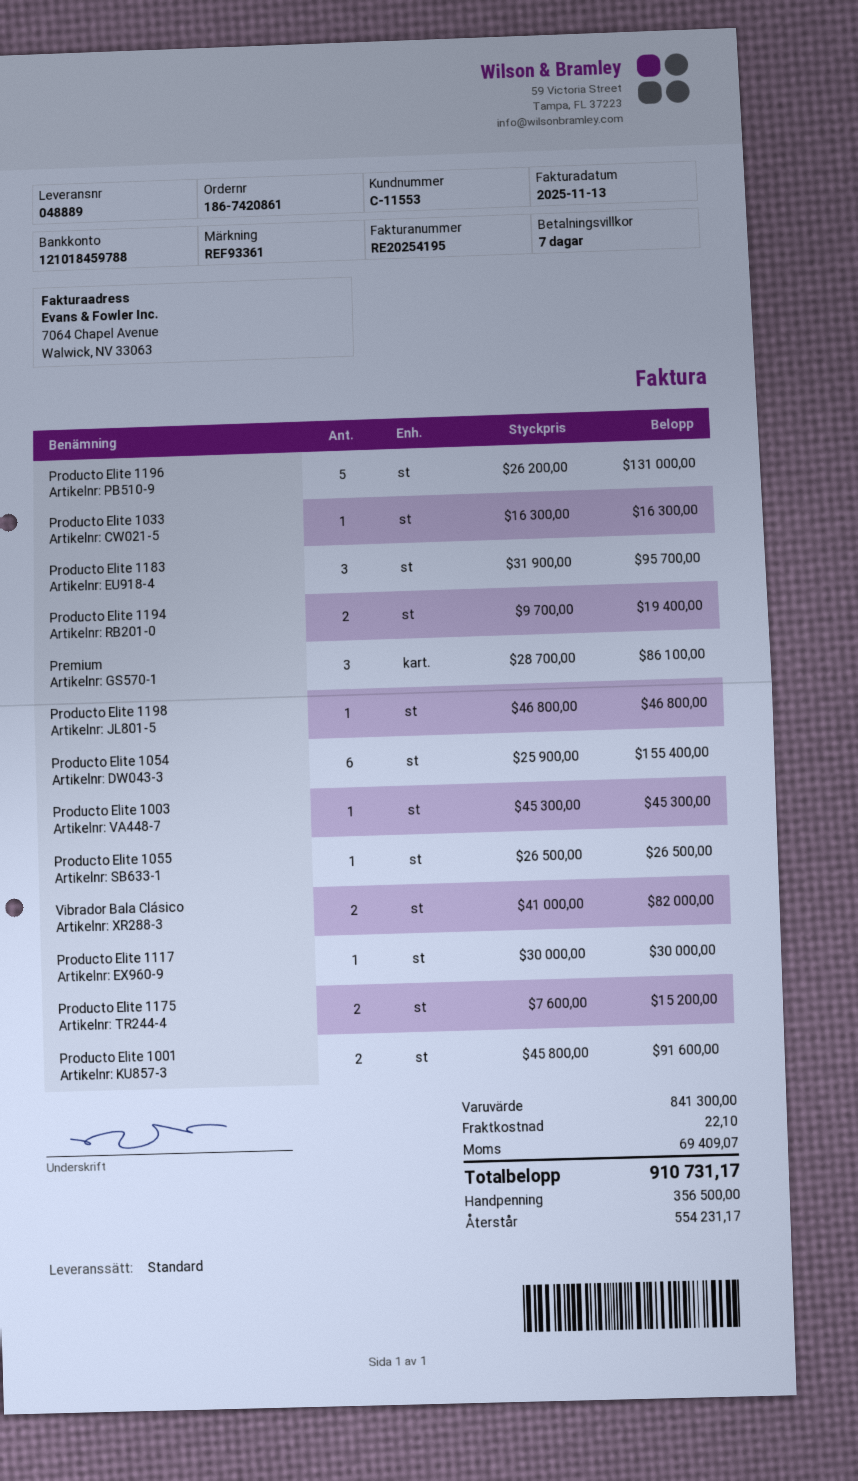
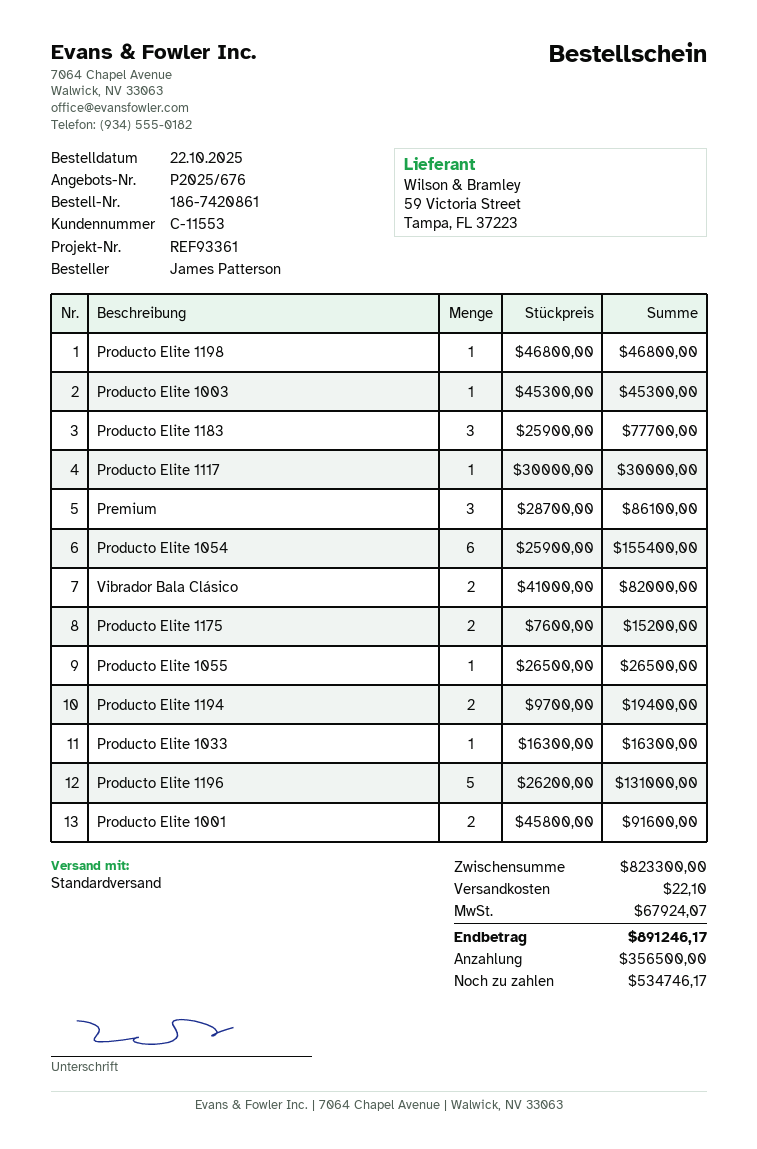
Producto Elite 1183: 3 x 31900.00 = 95700.00 -> 3 x 25900.00 = 77700.00
subtotal: 841300.00 -> 823300.00
tax: 69409.07 -> 67924.07
total: 910731.17 -> 891246.17
balance: 554231.17 -> 534746.17

